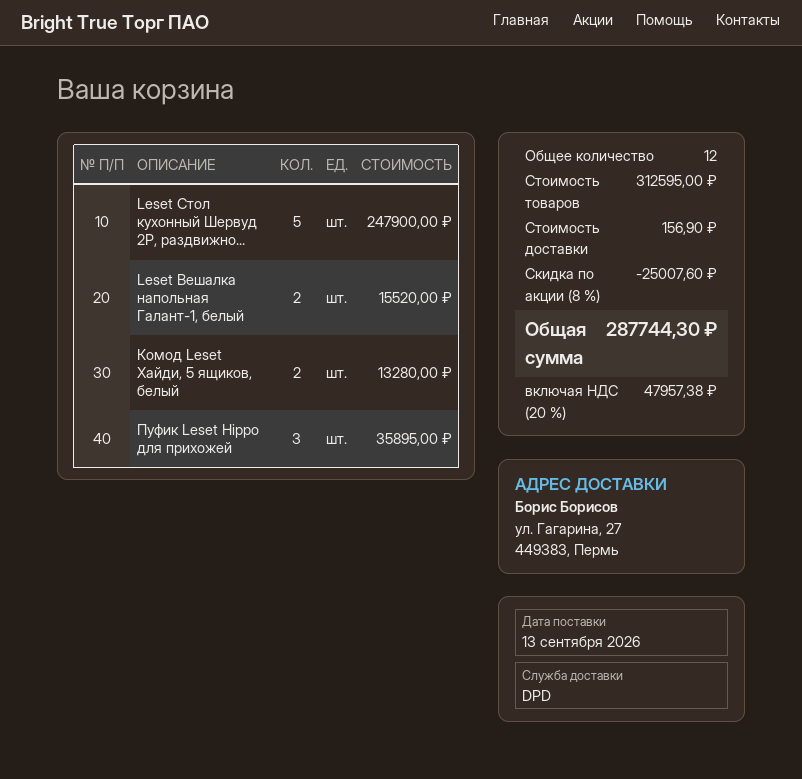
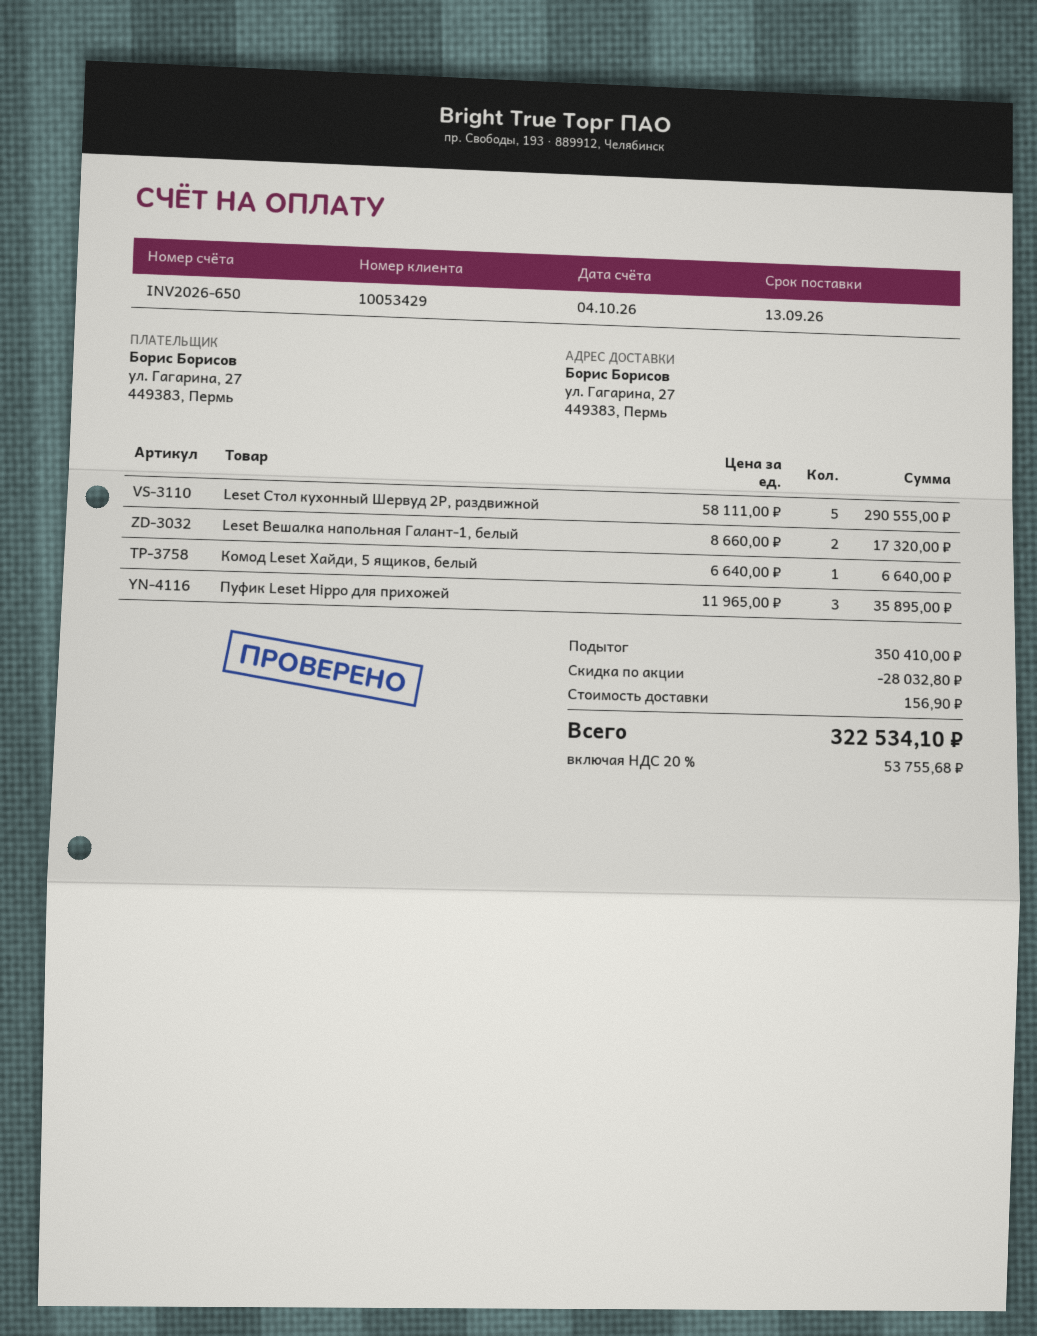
Leset Стол кухонный Шервуд 2Р, раздвижно...: 5 for 247900.00 -> 5 for 290555.00
Leset Вешалка напольная Галант-1, белый: 2 for 15520.00 -> 2 for 17320.00
Комод Leset Хайди, 5 ящиков, белый: 2 for 13280.00 -> 1 for 6640.00
subtotal: 312595.00 -> 350410.00
discount: 25007.60 -> 28032.80
tax: 20% = 47957.38 -> 20% = 53755.68
total: 287744.30 -> 322534.10

